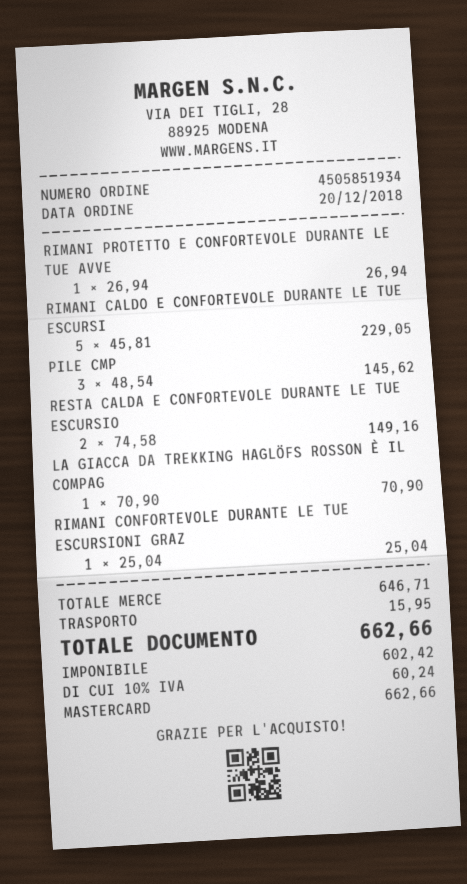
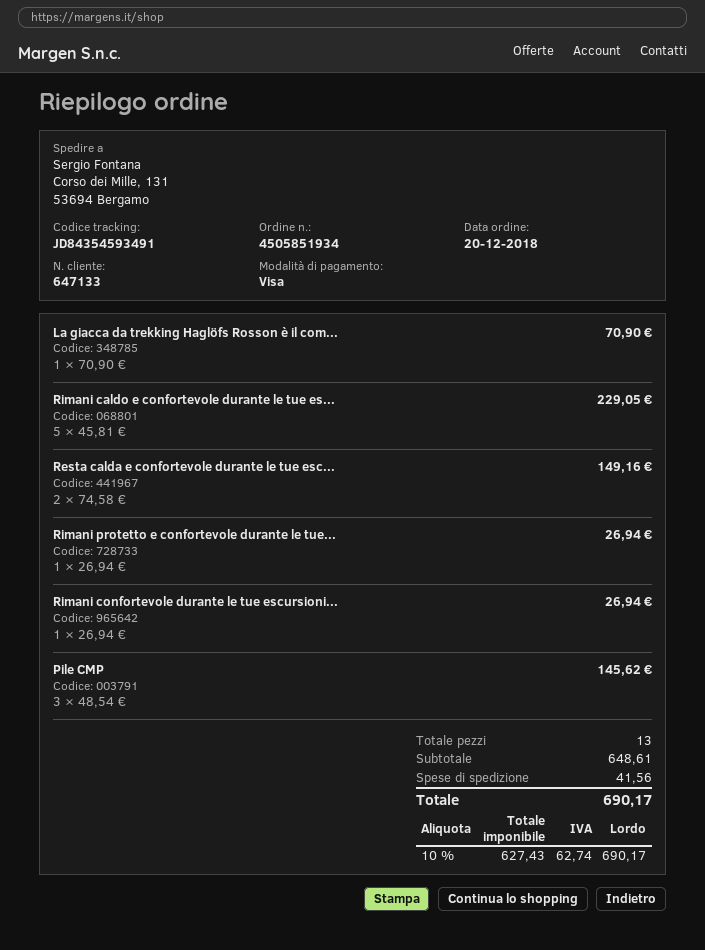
payment method: Mastercard -> Visa
RIMANI CONFORTEVOLE DURANTE LE TUE ESCURSIONI GRAZ: 1 x 25.04 = 25.04 -> 1 x 26.94 = 26.94
subtotal: 646.71 -> 648.61
shipping: 15.95 -> 41.56
net: 602.42 -> 627.43
tax: 10% = 60.24 -> 10% = 62.74
total: 662.66 -> 690.17

